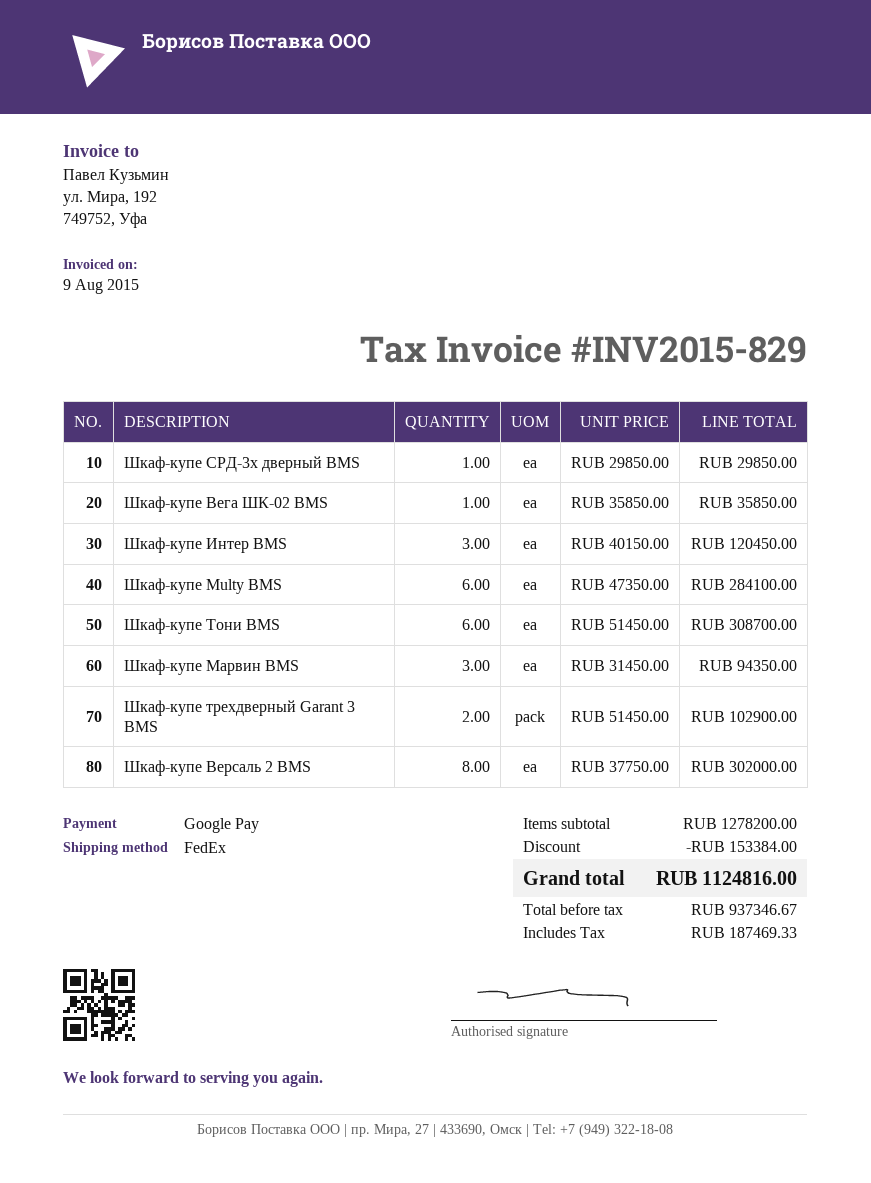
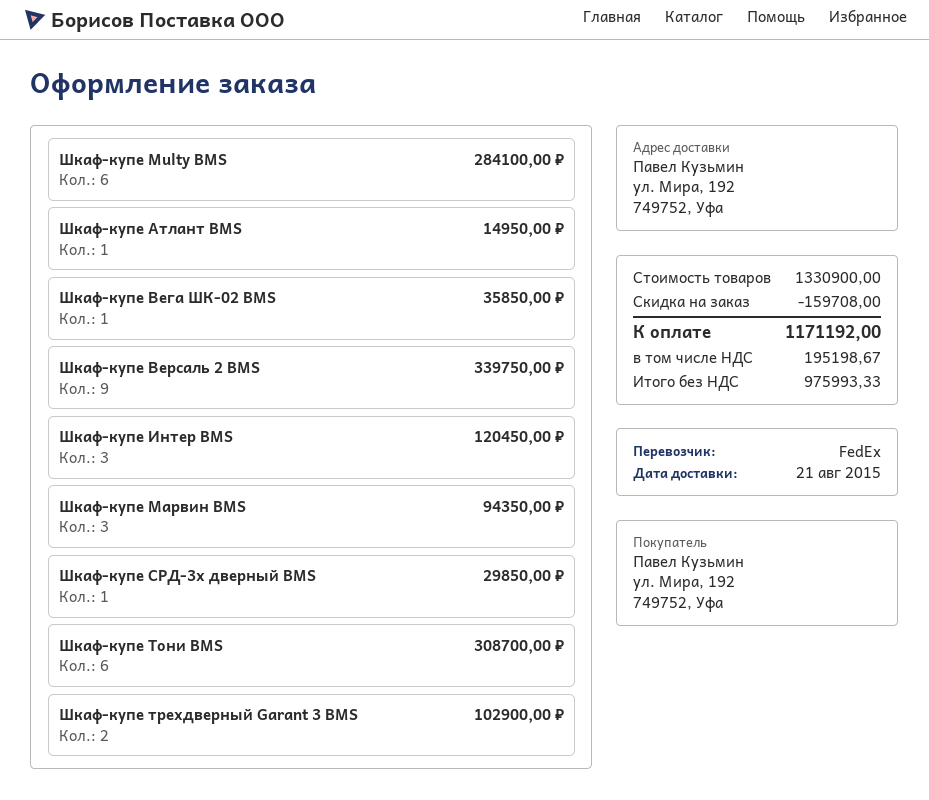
Шкаф-купе Версаль 2 BMS: 8 for 302000.00 -> 9 for 339750.00
Шкаф-купе Атлант BMS: none -> 1 for 14950.00
subtotal: 1278200.00 -> 1330900.00
discount: 153384.00 -> 159708.00
net: 937346.67 -> 975993.33
tax: 187469.33 -> 195198.67
total: 1124816.00 -> 1171192.00

